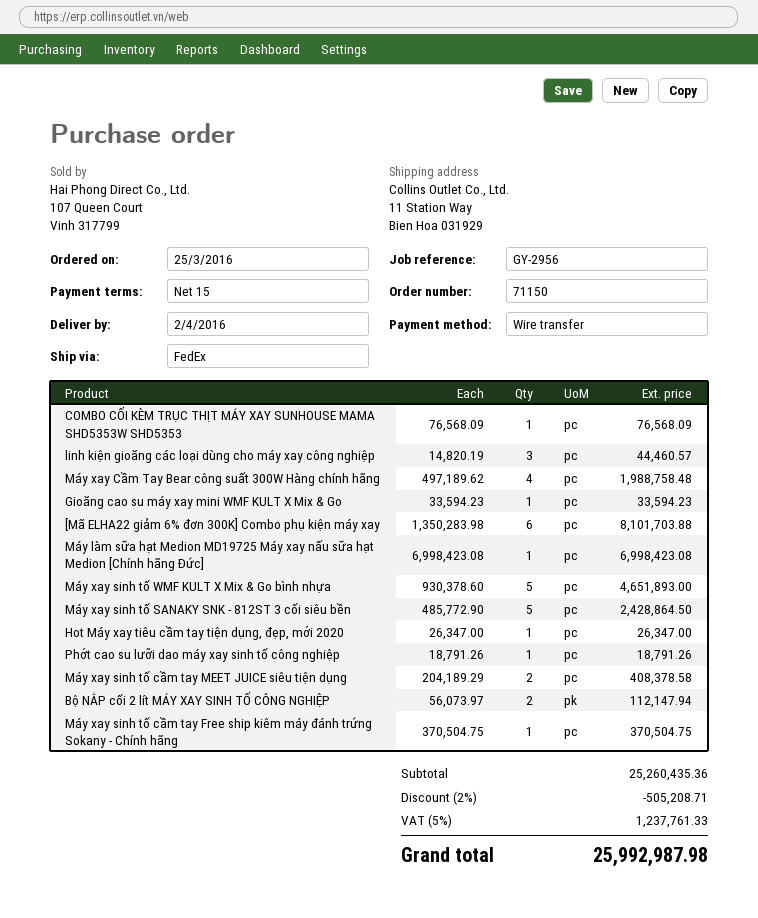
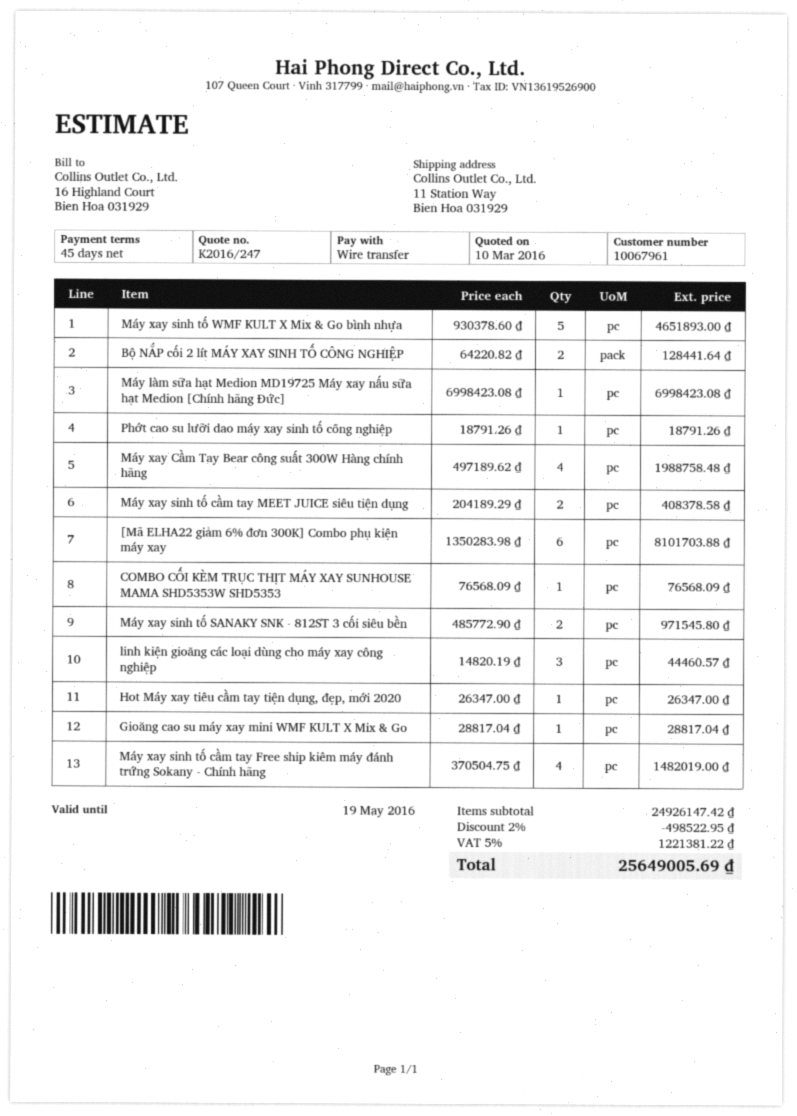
payment terms: 15 days -> 45 days
Gioăng cao su máy xay mini WMF KULT X Mix & Go: 1 x 33594.23 = 33594.23 -> 1 x 28817.04 = 28817.04
Máy xay sinh tố SANAKY SNK - 812ST 3 cối siêu bền: 5 x 485772.90 = 2428864.50 -> 2 x 485772.90 = 971545.80
Bộ NẮP cối 2 lít MÁY XAY SINH TỐ CÔNG NGHIỆP: 2 x 56073.97 = 112147.94 -> 2 x 64220.82 = 128441.64
Máy xay sinh tố cầm tay Free ship kiêm máy đánh trứng Sokany - Chính hãng: 1 x 370504.75 = 370504.75 -> 4 x 370504.75 = 1482019.00
subtotal: 25260435.36 -> 24926147.42
discount: 2% = 505208.71 -> 2% = 498522.95
tax: 5% = 1237761.33 -> 5% = 1221381.22
total: 25992987.98 -> 25649005.69

